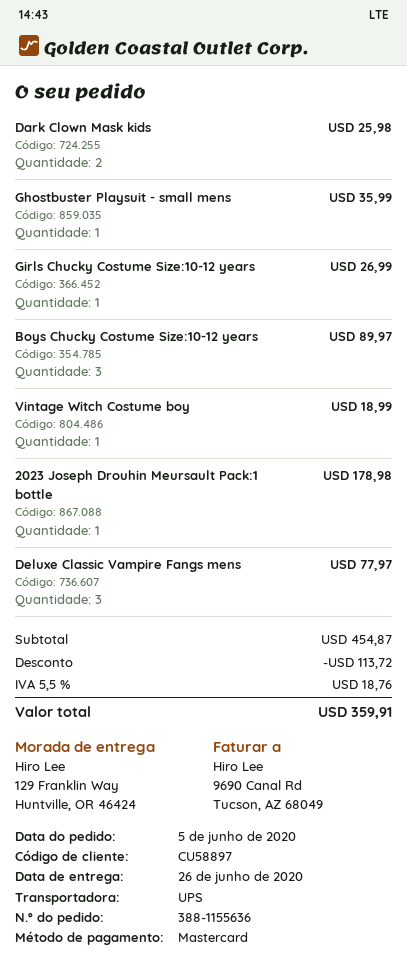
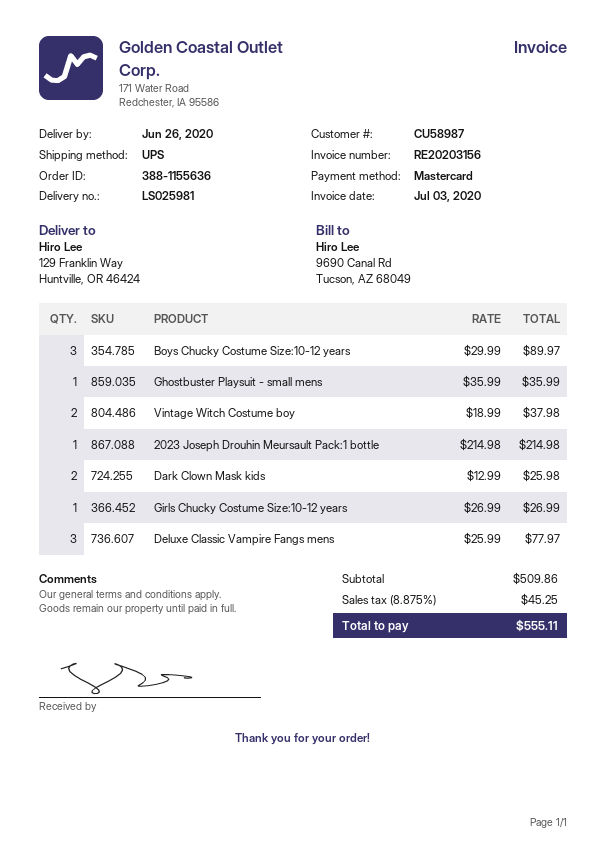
customer number: CU58897 -> CU58987
Vintage Witch Costume boy: 1 for 18.99 -> 2 for 37.98
2023 Joseph Drouhin Meursault Pack:1 bottle: 1 for 178.98 -> 1 for 214.98
subtotal: 454.87 -> 509.86
discount: 113.72 -> none
tax: 5.5% = 18.76 -> 8.875% = 45.25
total: 359.91 -> 555.11

